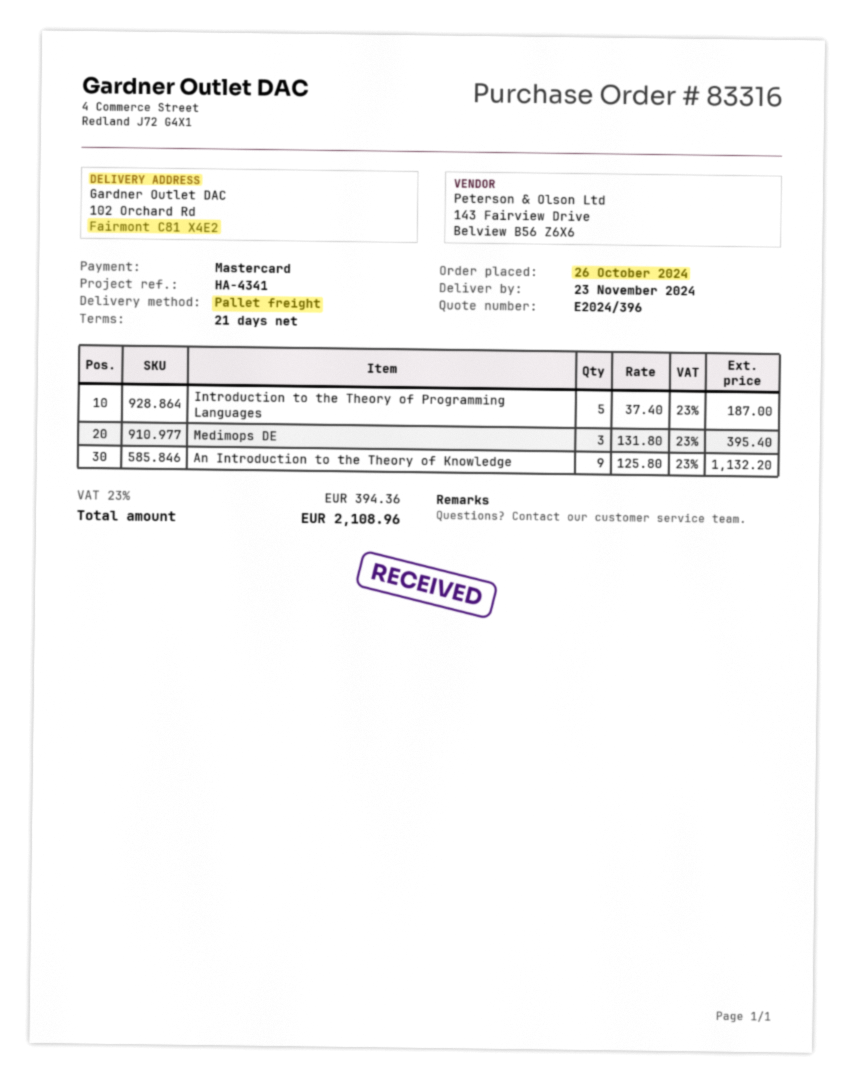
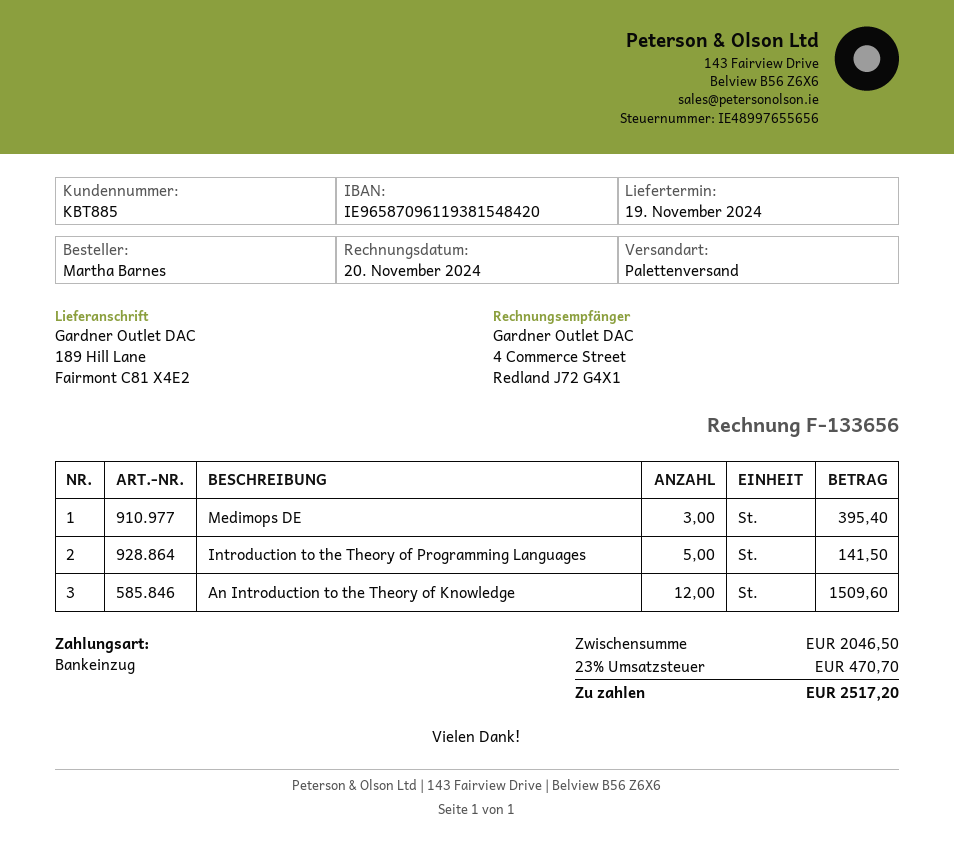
delivery date: 2024-11-23 -> 2024-11-19
payment method: Mastercard -> direct debit
ship to: 102 Orchard Rd, Fairmont C81 X4E2 -> 189 Hill Lane, Fairmont C81 X4E2
Introduction to the Theory of Programming Languages: 5 for 187.00 -> 5 for 141.50
An Introduction to the Theory of Knowledge: 9 for 1132.20 -> 12 for 1509.60
tax: 23% = 394.36 -> 23% = 470.70
total: 2108.96 -> 2517.20

